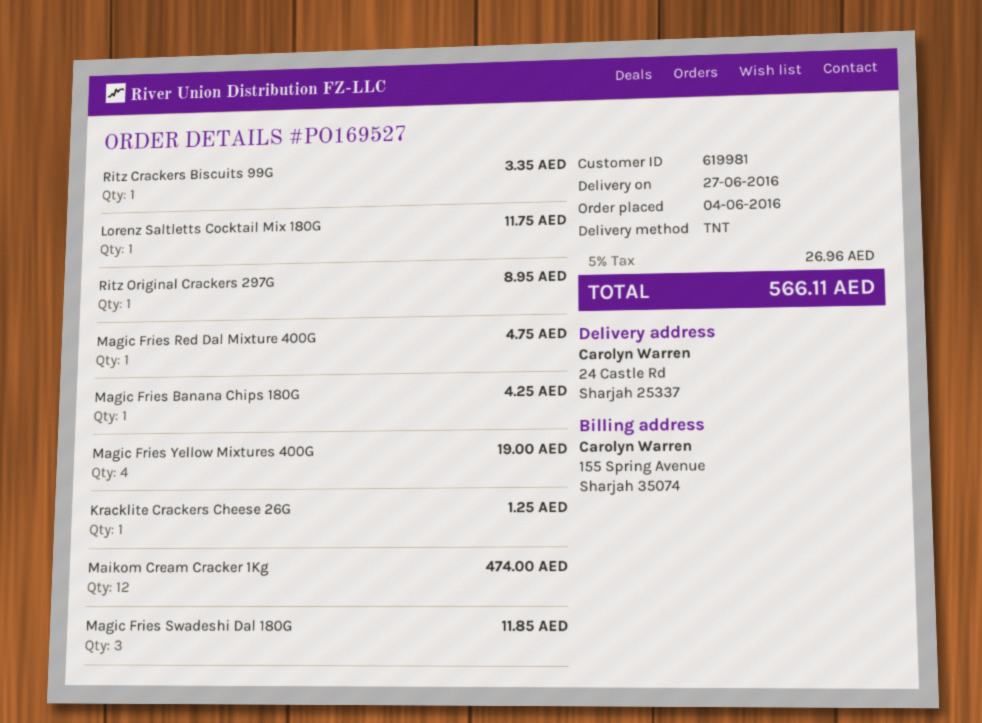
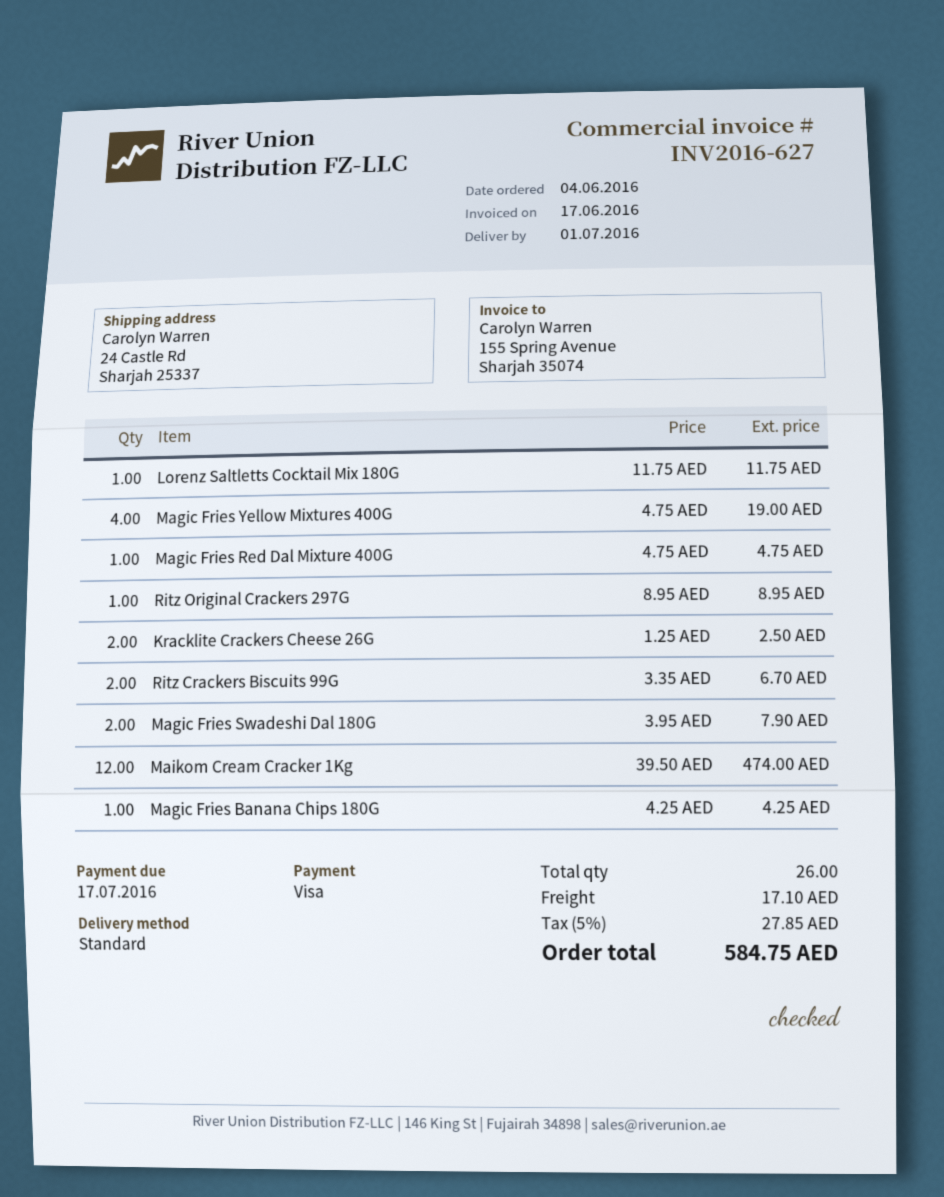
delivery date: 2016-06-27 -> 2016-07-01
shipping method: TNT -> standard
Ritz Crackers Biscuits 99G: 1 for 3.35 -> 2 for 6.70
Kracklite Crackers Cheese 26G: 1 for 1.25 -> 2 for 2.50
Magic Fries Swadeshi Dal 180G: 3 for 11.85 -> 2 for 7.90
shipping: none -> 17.10
tax: 5% = 26.96 -> 5% = 27.85
total: 566.11 -> 584.75

